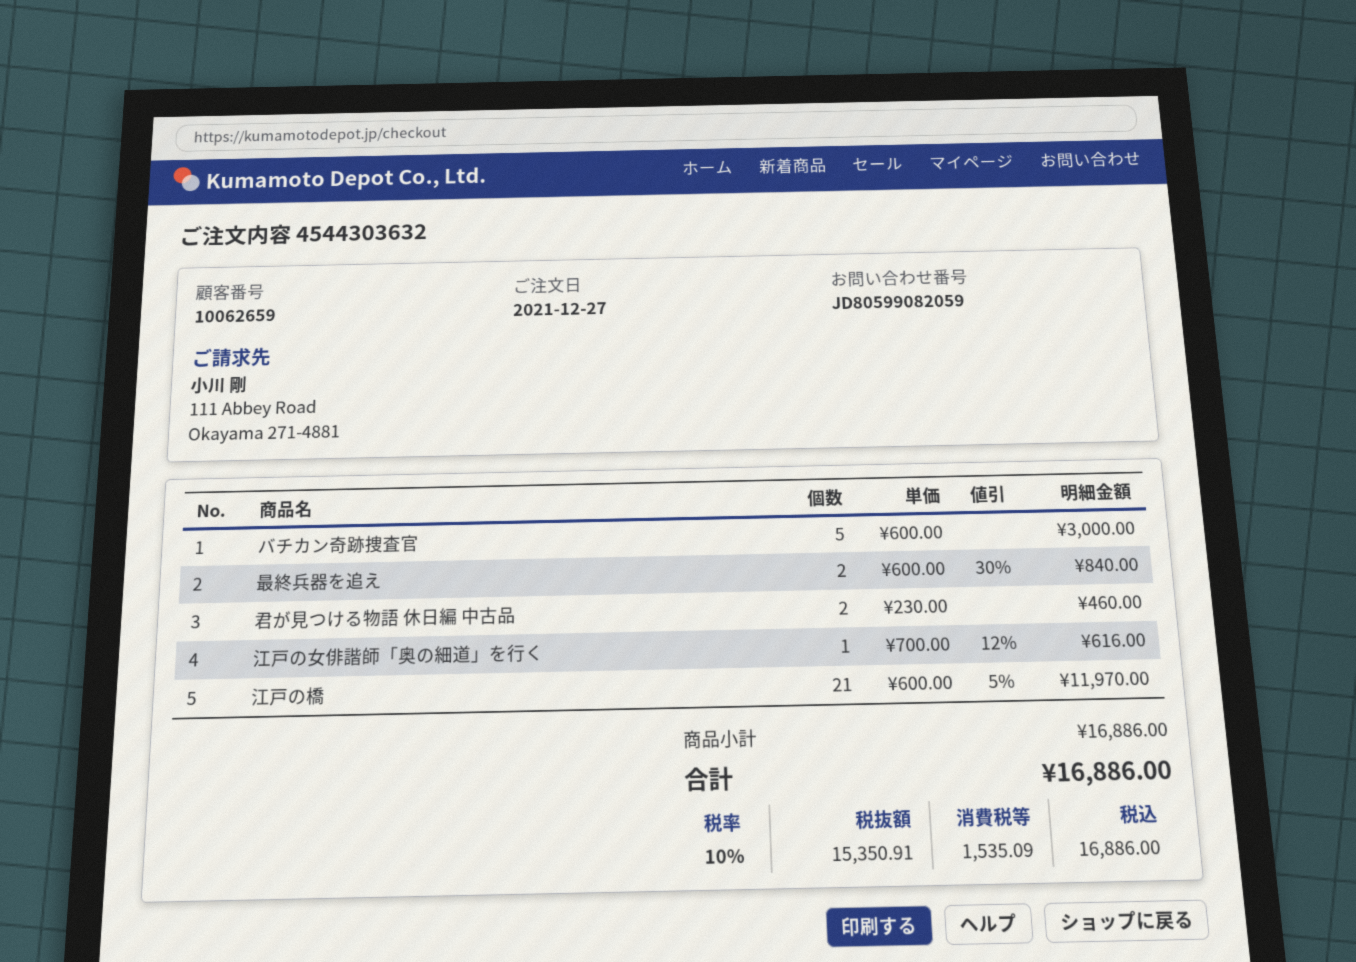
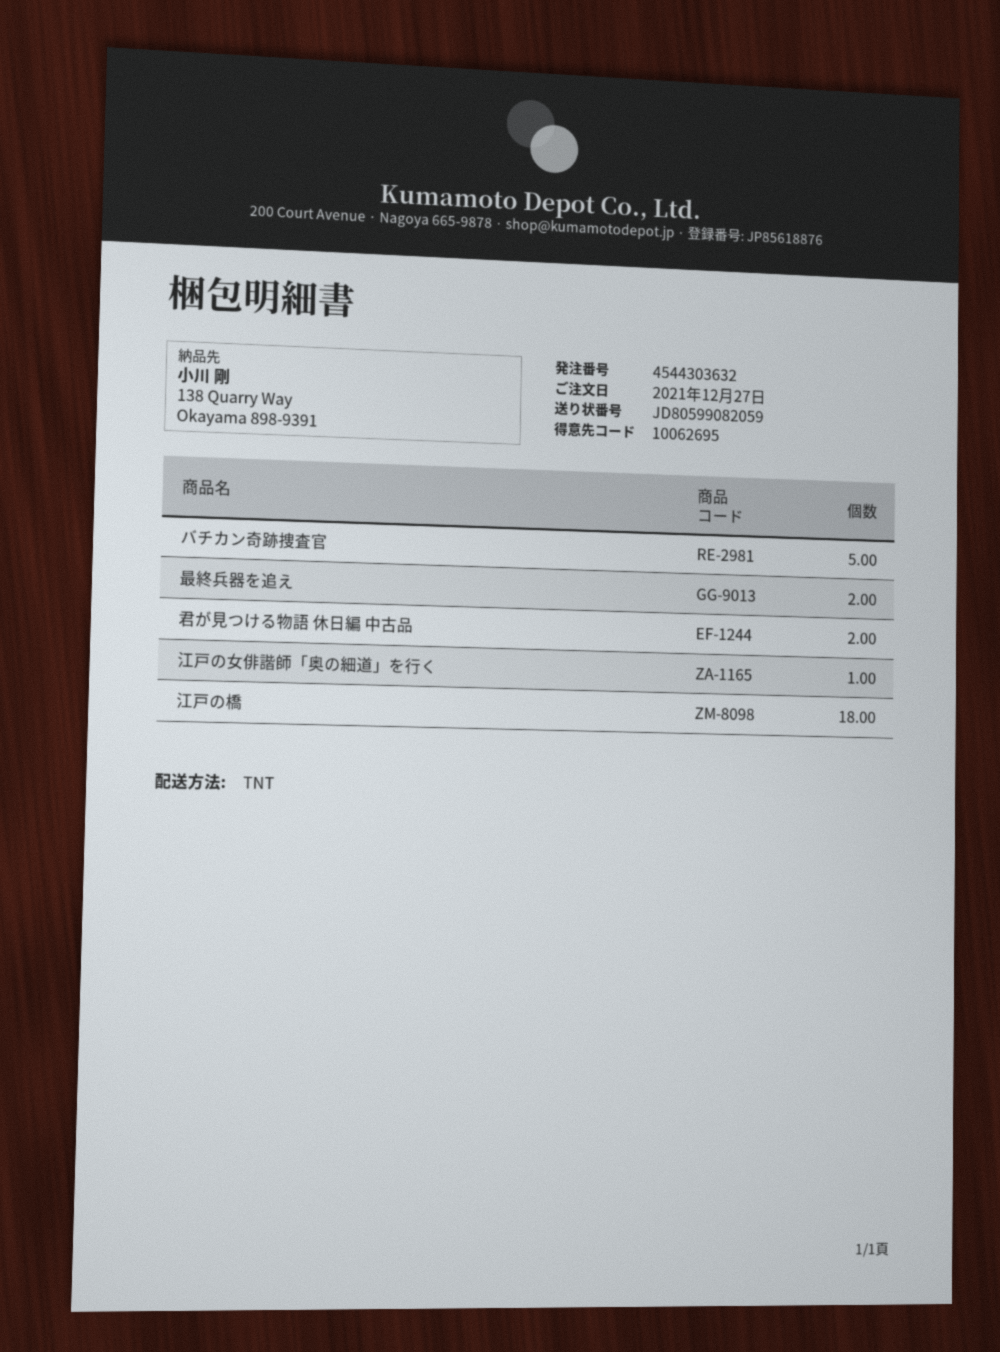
customer number: 10062659 -> 10062695
江戸の橋: 21 -> 18

